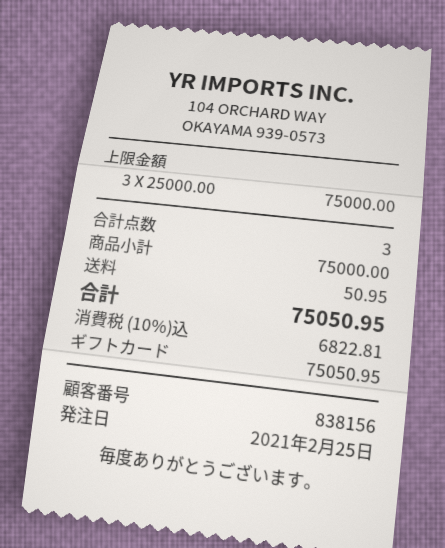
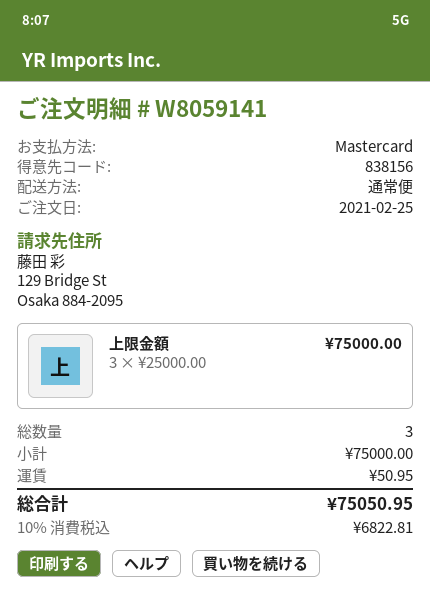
payment method: gift card -> Mastercard

